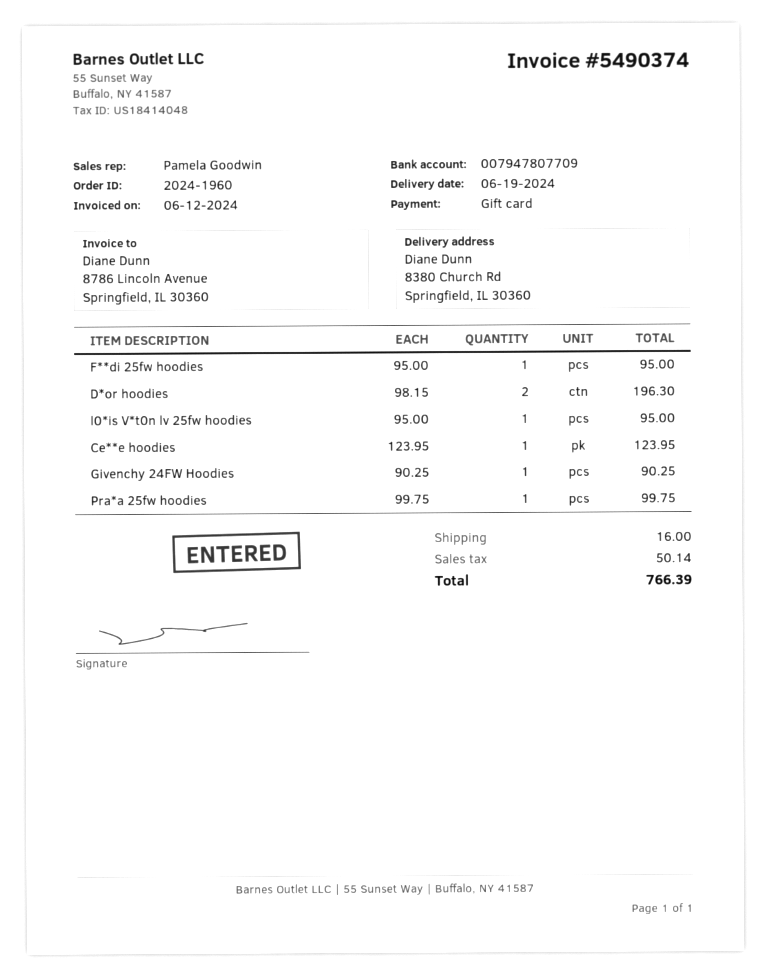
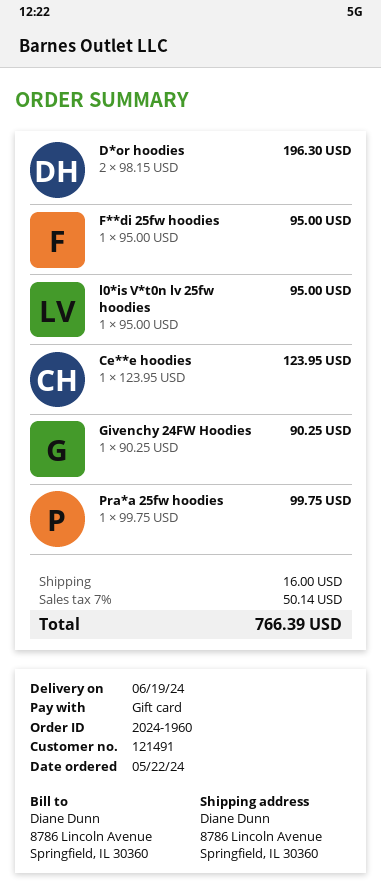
ship to: 8380 Church Rd, Springfield, IL 30360 -> 8786 Lincoln Avenue, Springfield, IL 30360

